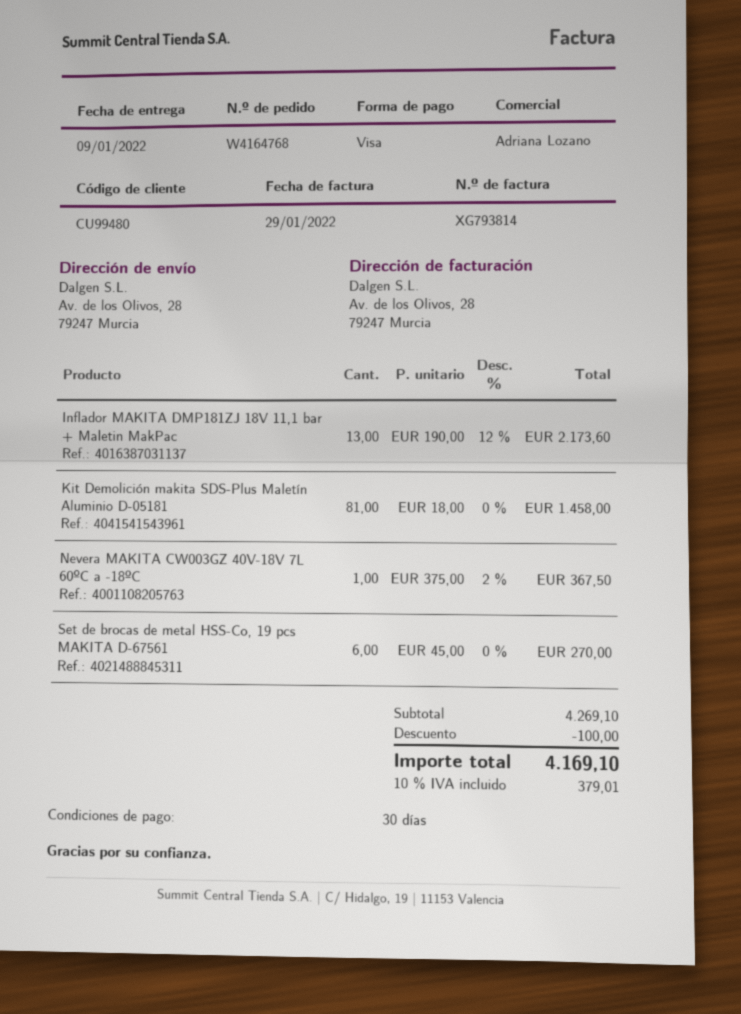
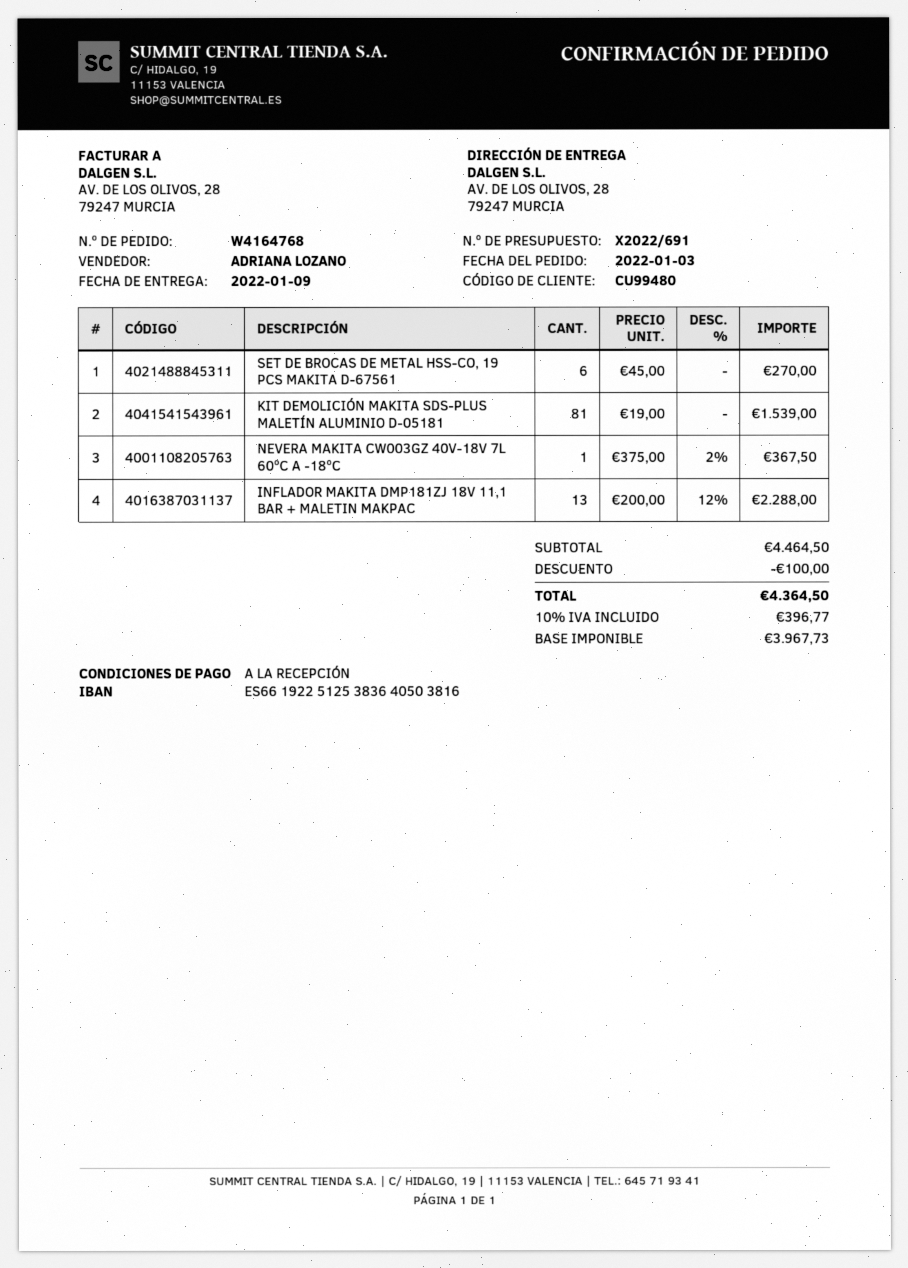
payment terms: 30 days -> on receipt
Inflador MAKITA DMP181ZJ 18V 11,1 bar + Maletin MakPac: 13 x 190.00 - 12% = 2173.60 -> 13 x 200.00 - 12% = 2288.00
Kit Demolición makita SDS-Plus Maletín Aluminio D-05181: 81 x 18.00 = 1458.00 -> 81 x 19.00 = 1539.00
subtotal: 4269.10 -> 4464.50
tax: 10% = 379.01 -> 10% = 396.77
total: 4169.10 -> 4364.50

